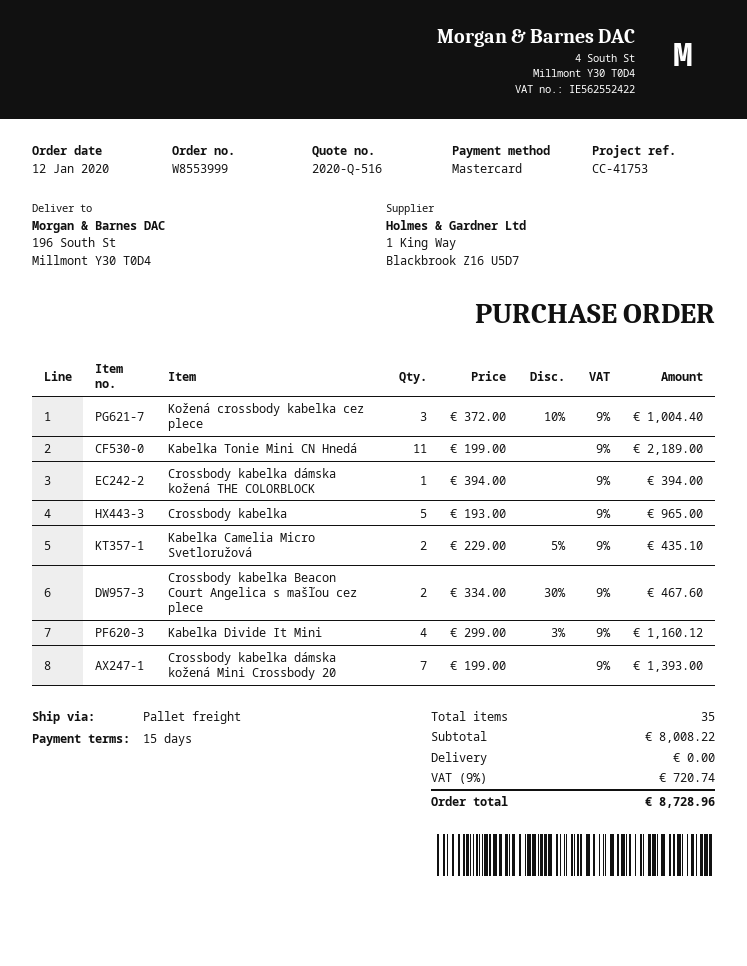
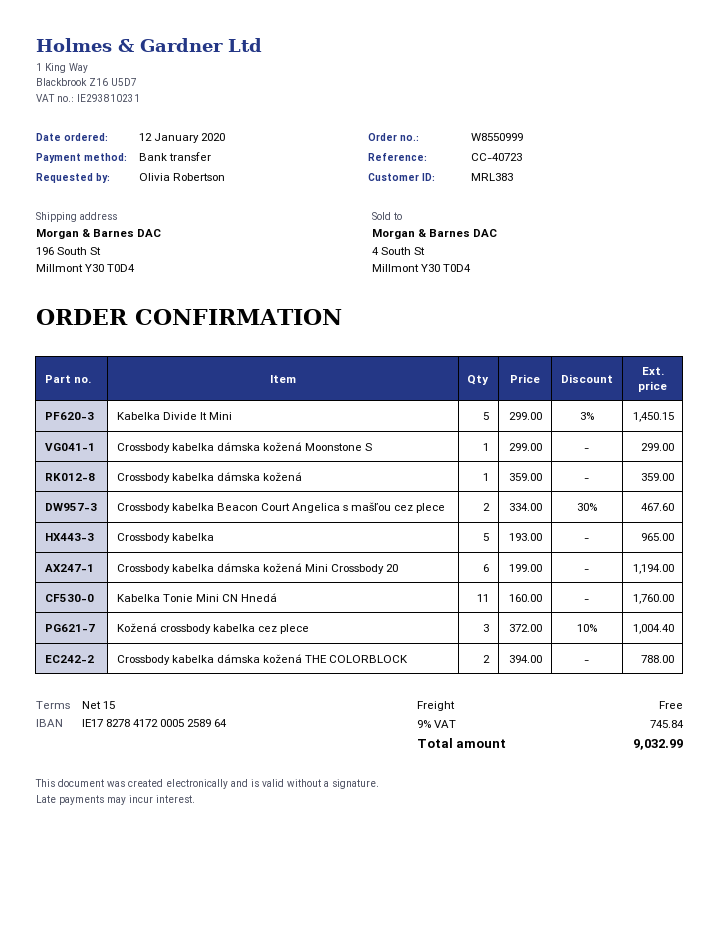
order number: W8553999 -> W8550999
reference: CC-41753 -> CC-40723
payment method: Mastercard -> bank transfer
Kabelka Tonie Mini CN Hnedá: 11 x 199.00 = 2189.00 -> 11 x 160.00 = 1760.00
Crossbody kabelka dámska kožená THE COLORBLOCK: 1 x 394.00 = 394.00 -> 2 x 394.00 = 788.00
Kabelka Camelia Micro Svetloružová: 2 x 229.00 - 5% = 435.10 -> none
Kabelka Divide It Mini: 4 x 299.00 - 3% = 1160.12 -> 5 x 299.00 - 3% = 1450.15
Crossbody kabelka dámska kožená Mini Crossbody 20: 7 x 199.00 = 1393.00 -> 6 x 199.00 = 1194.00
Crossbody kabelka dámska kožená Moonstone S: none -> 1 x 299.00 = 299.00
Crossbody kabelka dámska kožená: none -> 1 x 359.00 = 359.00
tax: 9% = 720.74 -> 9% = 745.84
total: 8728.96 -> 9032.99

